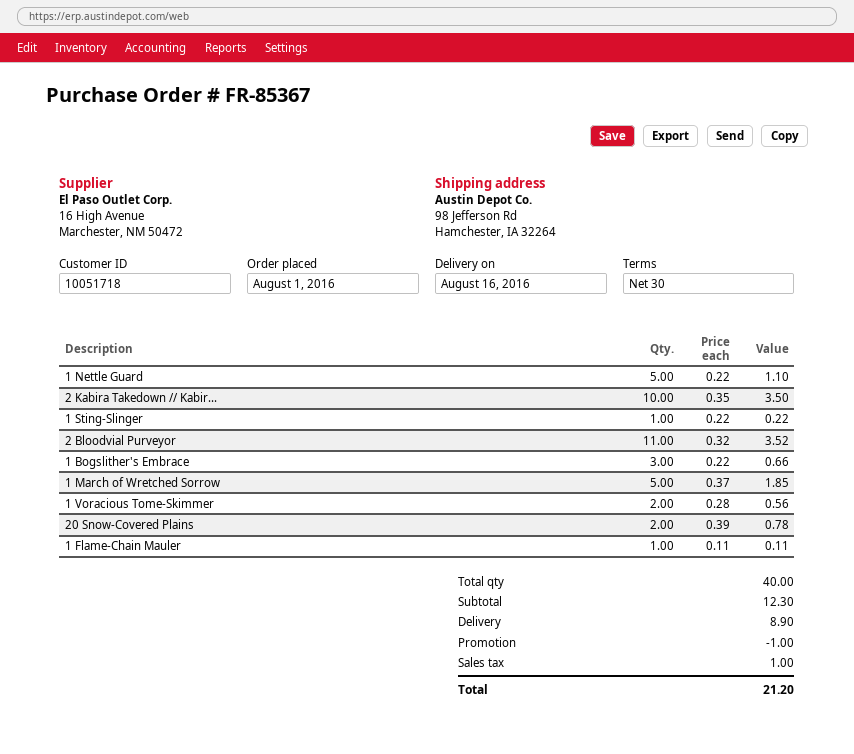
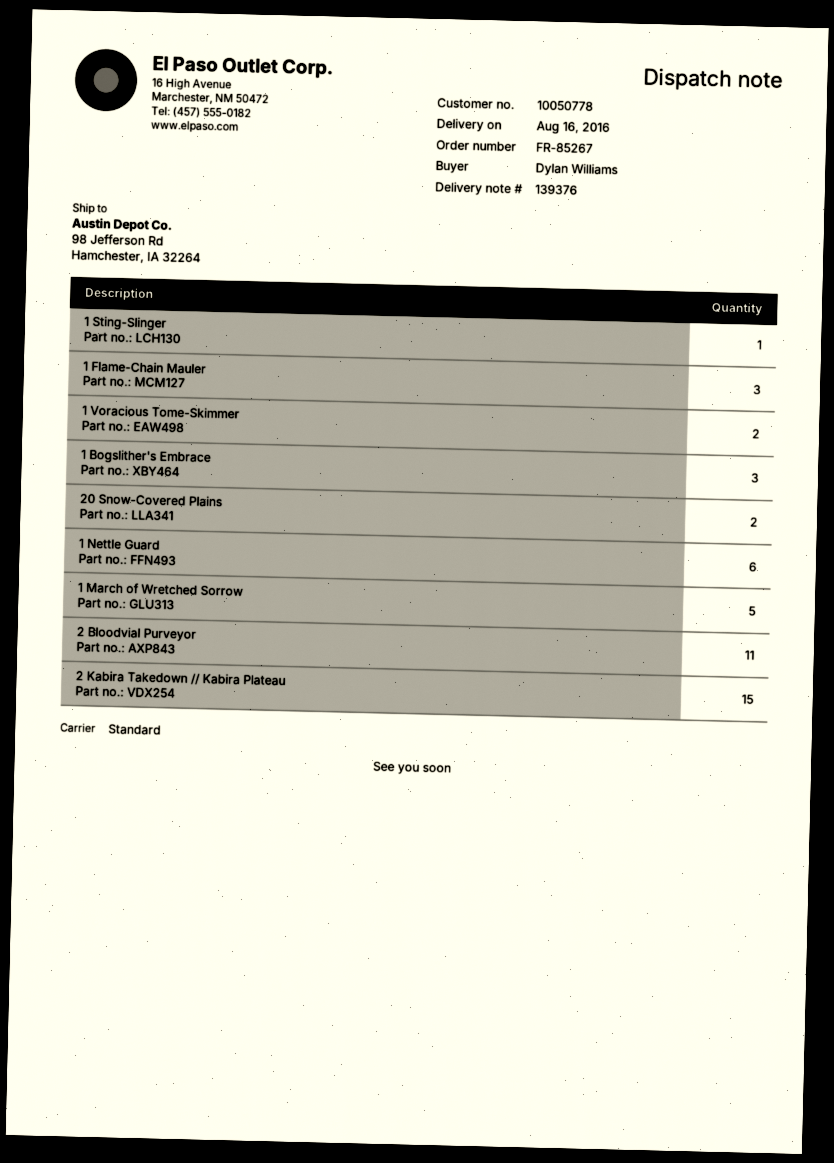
order number: FR-85367 -> FR-85267
customer number: 10051718 -> 10050778
1 Nettle Guard: 5 -> 6
2 Kabira Takedown // Kabir...: 10 -> 15
1 Flame-Chain Mauler: 1 -> 3

